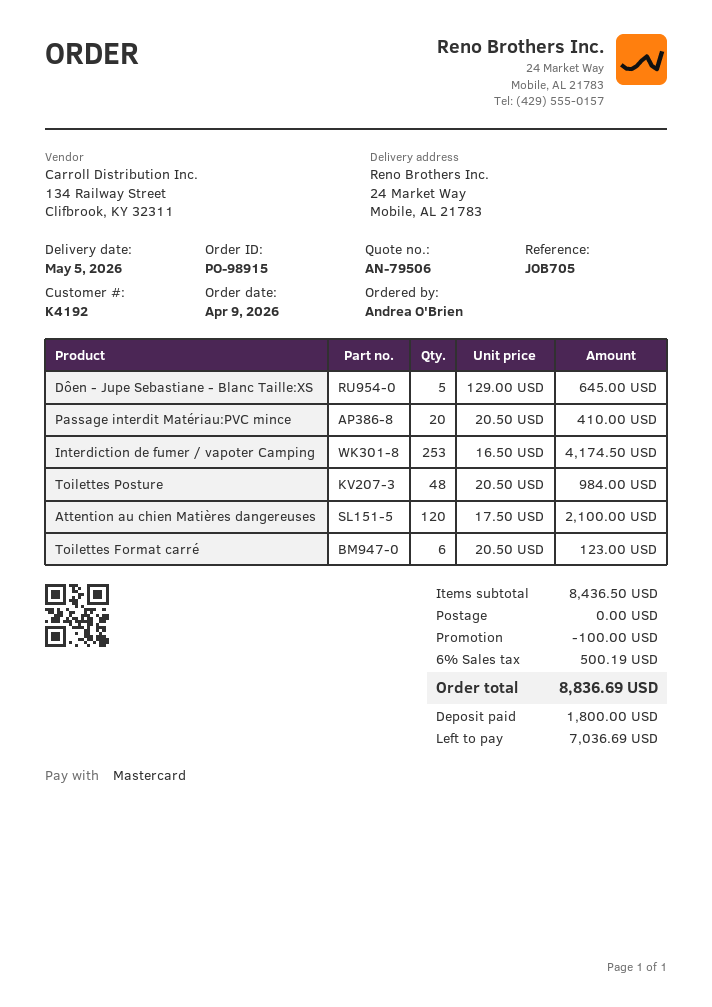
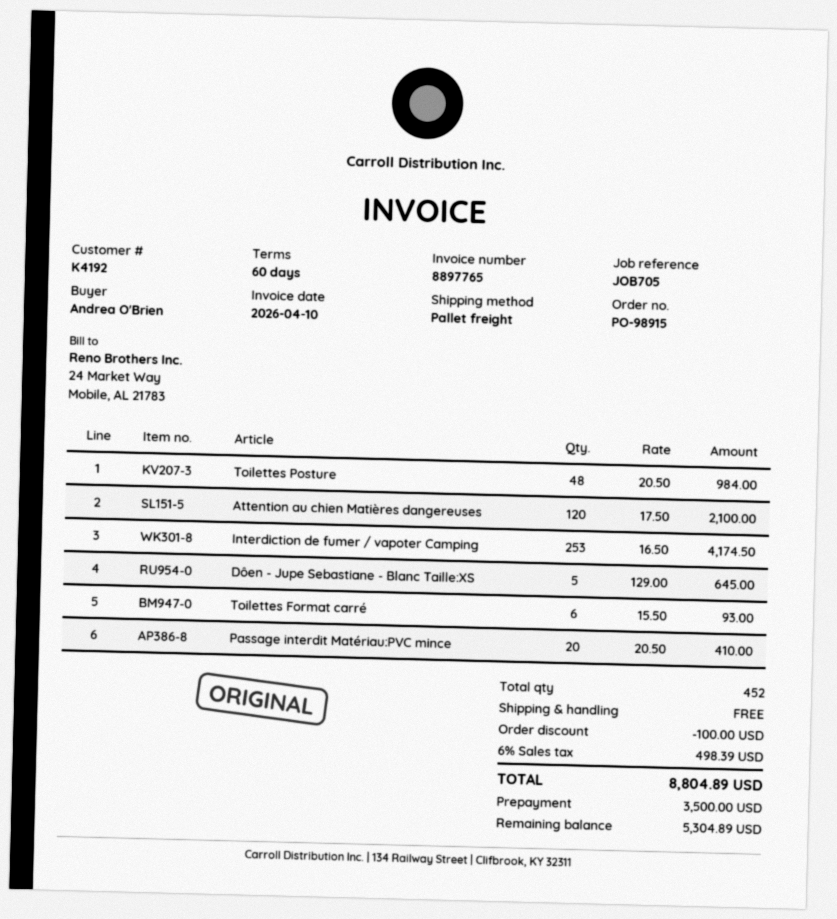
Toilettes Format carré: 6 x 20.50 = 123.00 -> 6 x 15.50 = 93.00
tax: 6% = 500.19 -> 6% = 498.39
total: 8836.69 -> 8804.89
deposit: 1800.00 -> 3500.00
balance: 7036.69 -> 5304.89

